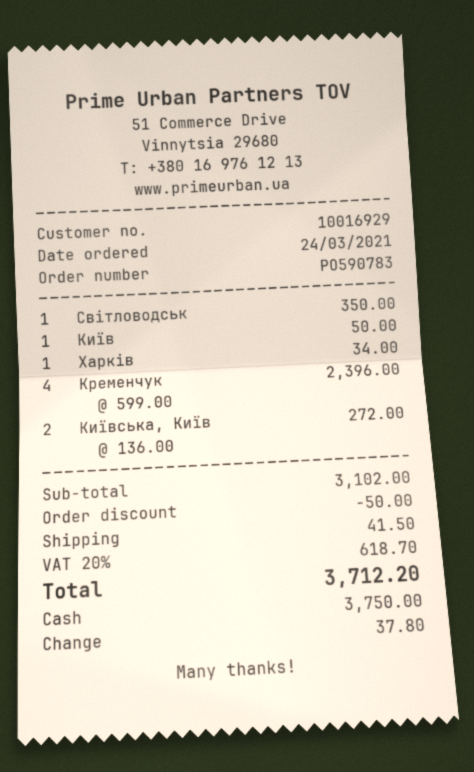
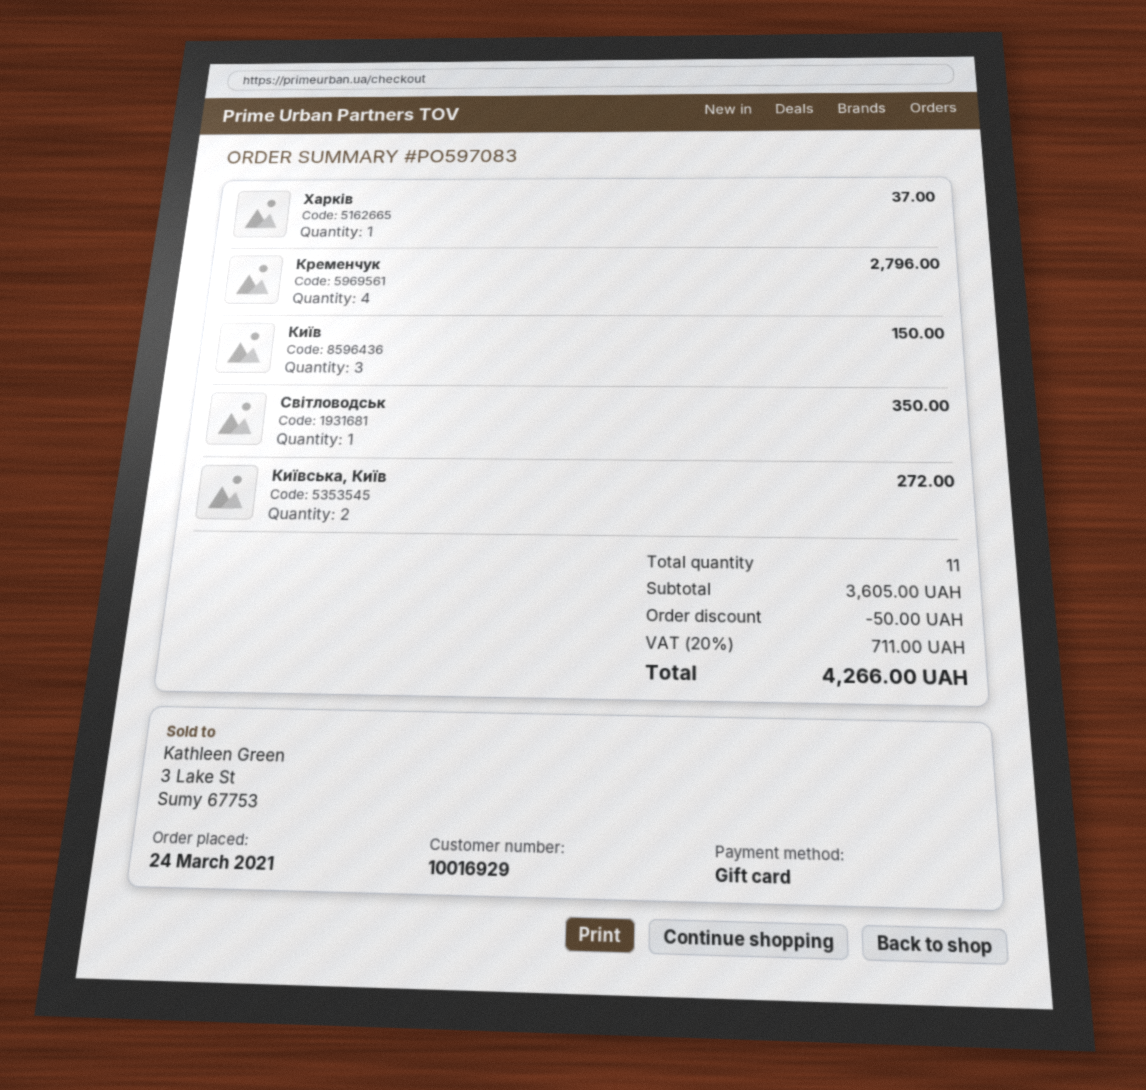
order number: PO590783 -> PO597083
payment method: cash -> gift card
Київ: 1 for 50.00 -> 3 for 150.00
Харків: 1 for 34.00 -> 1 for 37.00
Кременчук: 4 for 2396.00 -> 4 for 2796.00
subtotal: 3102.00 -> 3605.00
shipping: 41.50 -> none
tax: 20% = 618.70 -> 20% = 711.00
total: 3712.20 -> 4266.00

